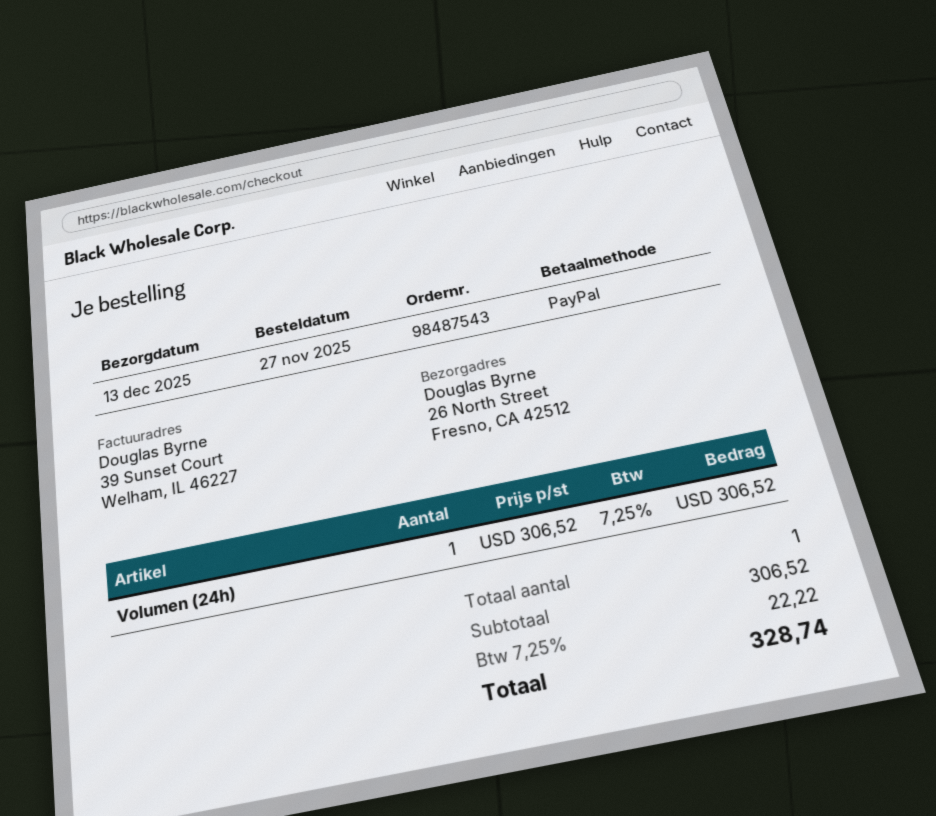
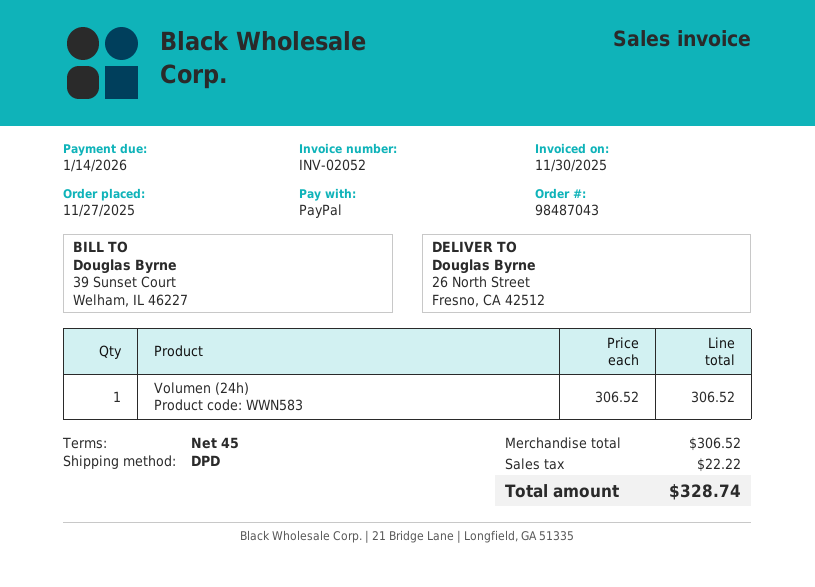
order number: 98487543 -> 98487043

